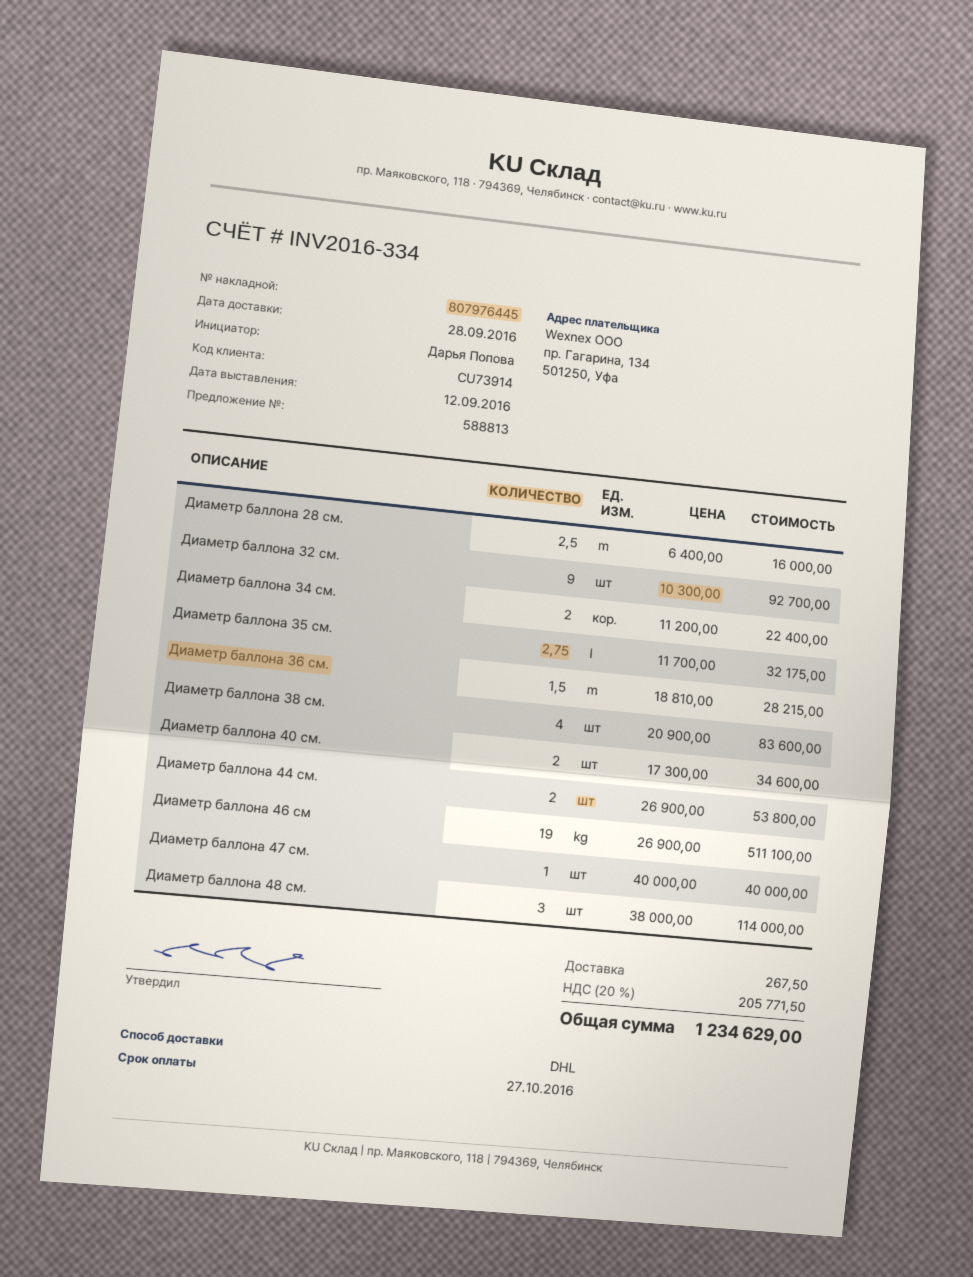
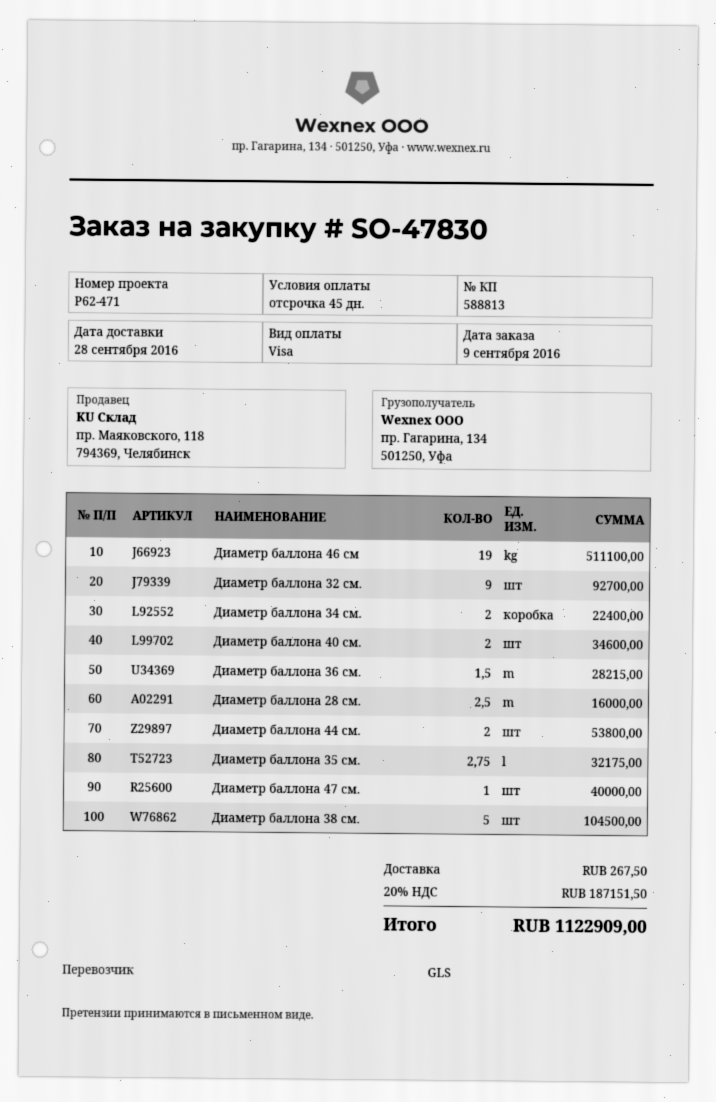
shipping method: DHL -> GLS
Диаметр баллона 38 см.: 4 for 83600.00 -> 5 for 104500.00
Диаметр баллона 48 см.: 3 for 114000.00 -> none
tax: 20% = 205771.50 -> 20% = 187151.50
total: 1234629.00 -> 1122909.00

